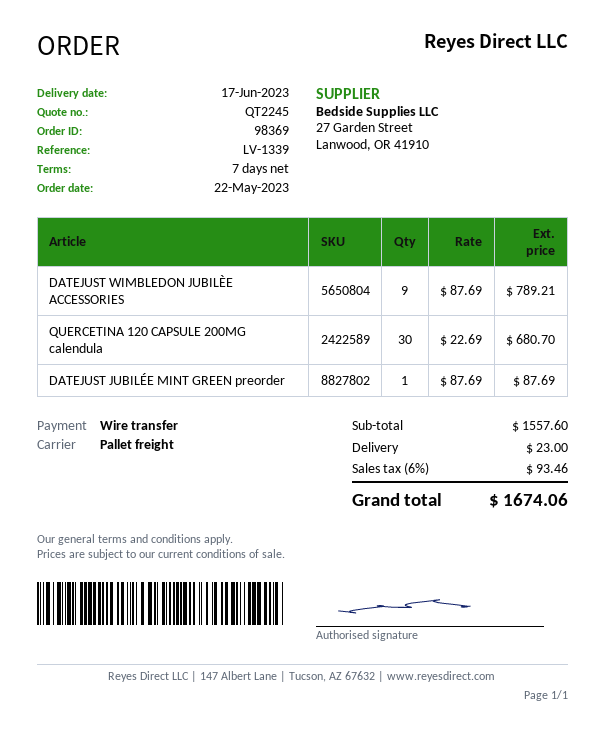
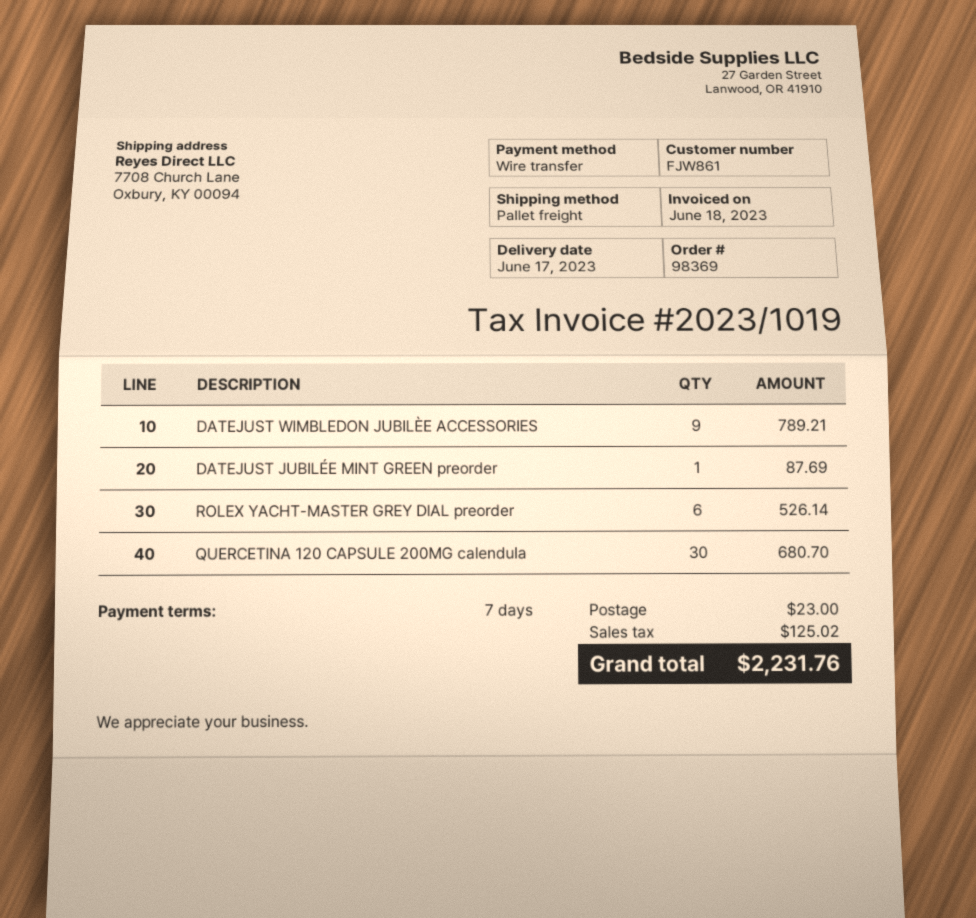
ROLEX YACHT-MASTER GREY DIAL preorder: none -> 6 for 526.14
tax: 93.46 -> 125.02
total: 1674.06 -> 2231.76

